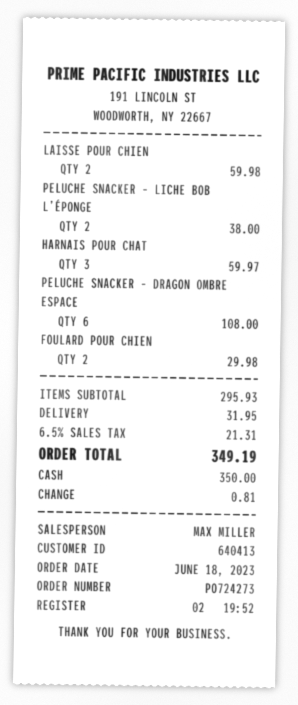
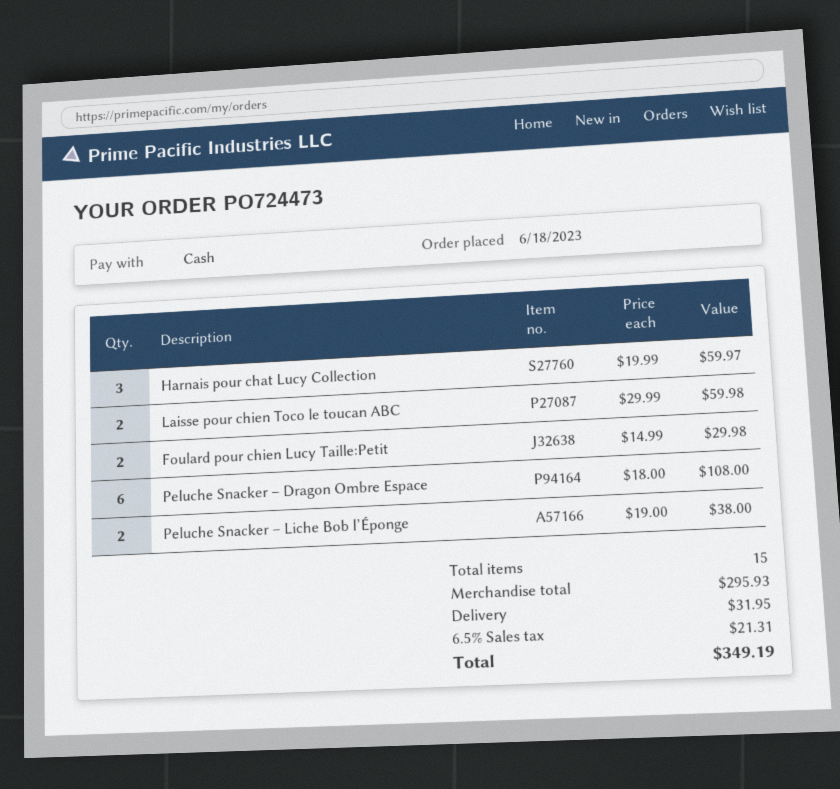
order number: PO724273 -> PO724473

